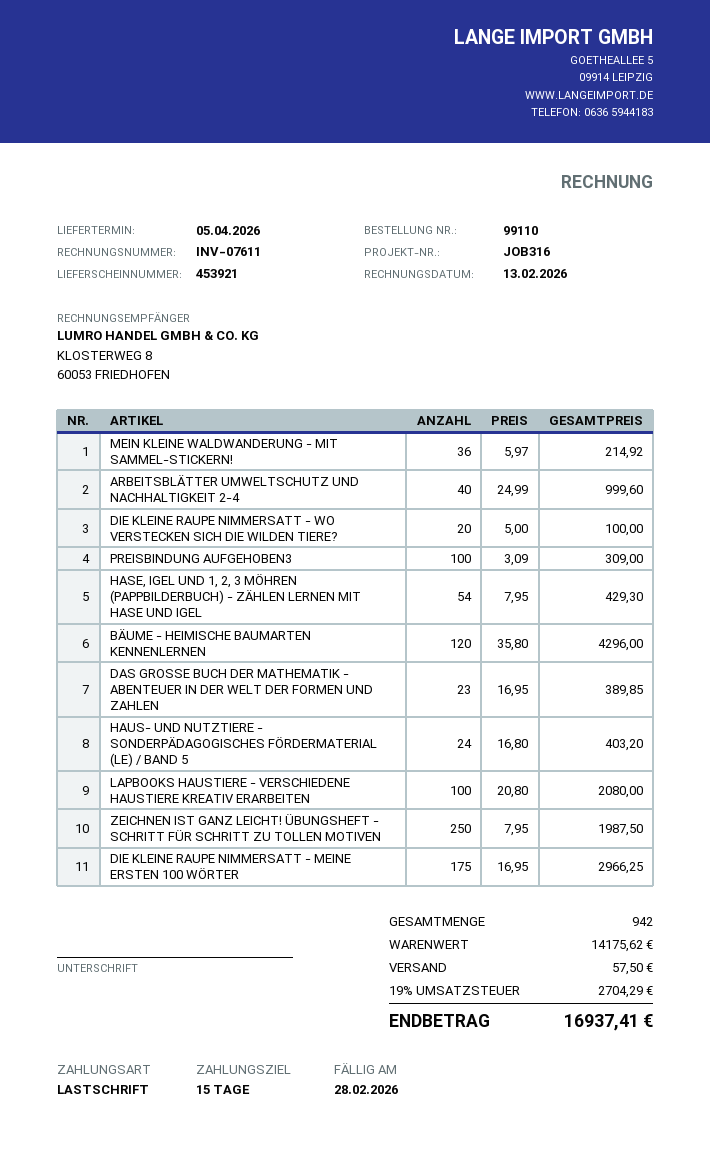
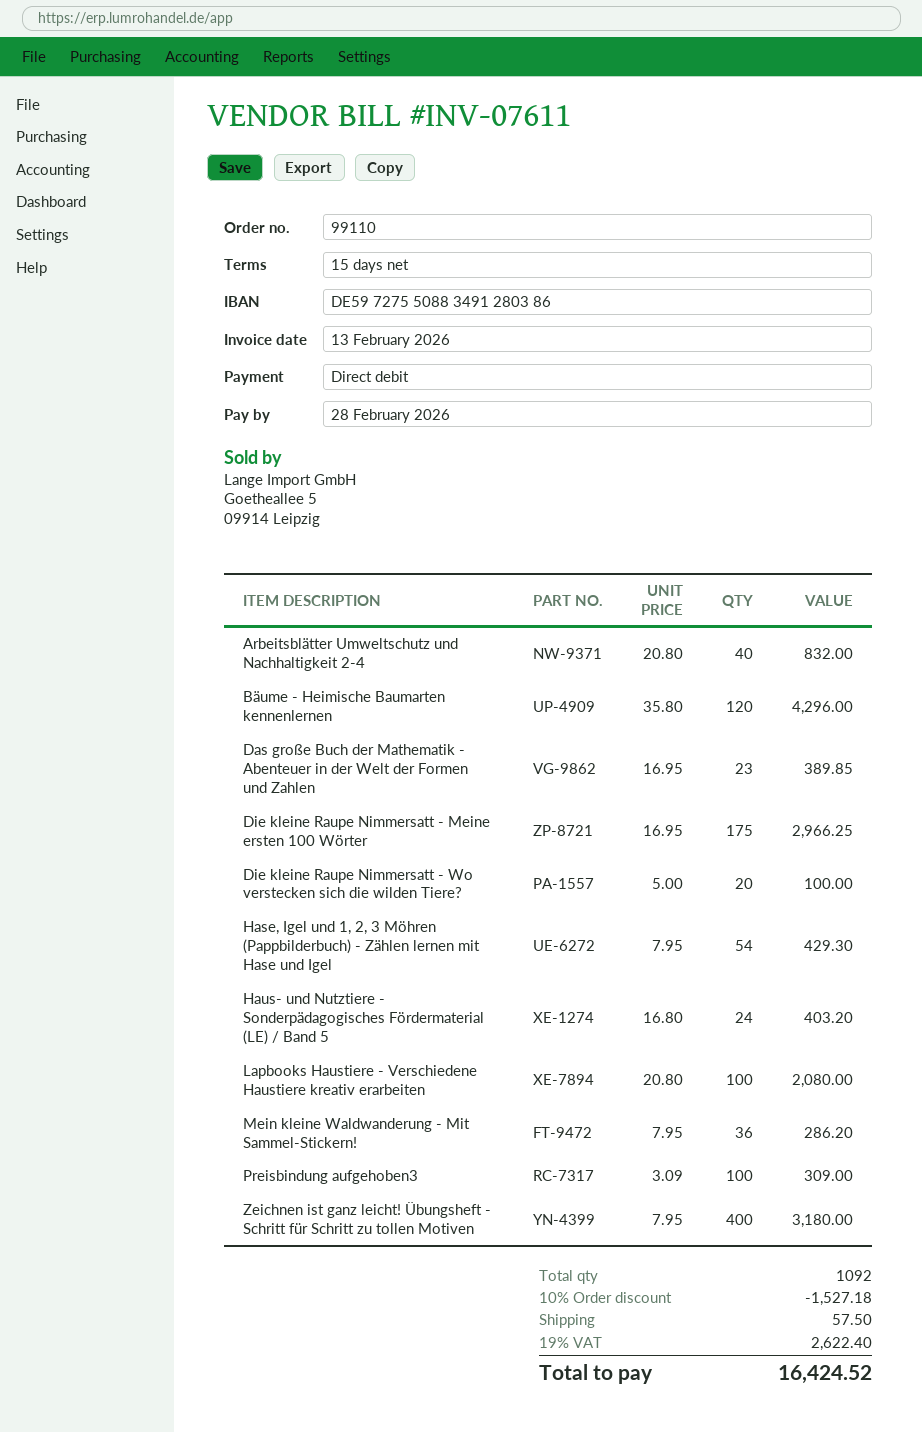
MEIN KLEINE WALDWANDERUNG - MIT SAMMEL-STICKERN!: 36 x 5.97 = 214.92 -> 36 x 7.95 = 286.20
ARBEITSBLÄTTER UMWELTSCHUTZ UND NACHHALTIGKEIT 2-4: 40 x 24.99 = 999.60 -> 40 x 20.80 = 832.00
ZEICHNEN IST GANZ LEICHT! ÜBUNGSHEFT - SCHRITT FÜR SCHRITT ZU TOLLEN MOTIVEN: 250 x 7.95 = 1987.50 -> 400 x 7.95 = 3180.00
total quantity: 942 -> 1092
discount: none -> 10% = 1527.18
tax: 19% = 2704.29 -> 19% = 2622.40
total: 16937.41 -> 16424.52

